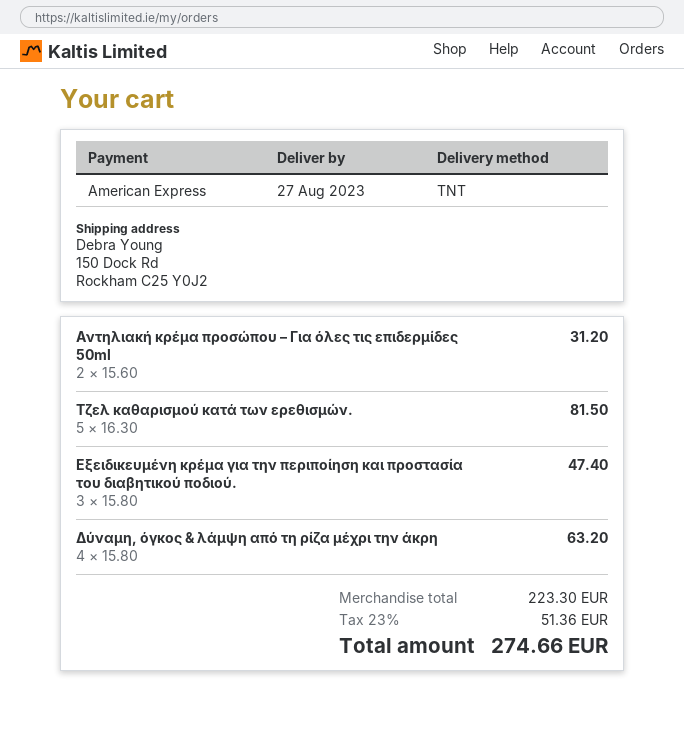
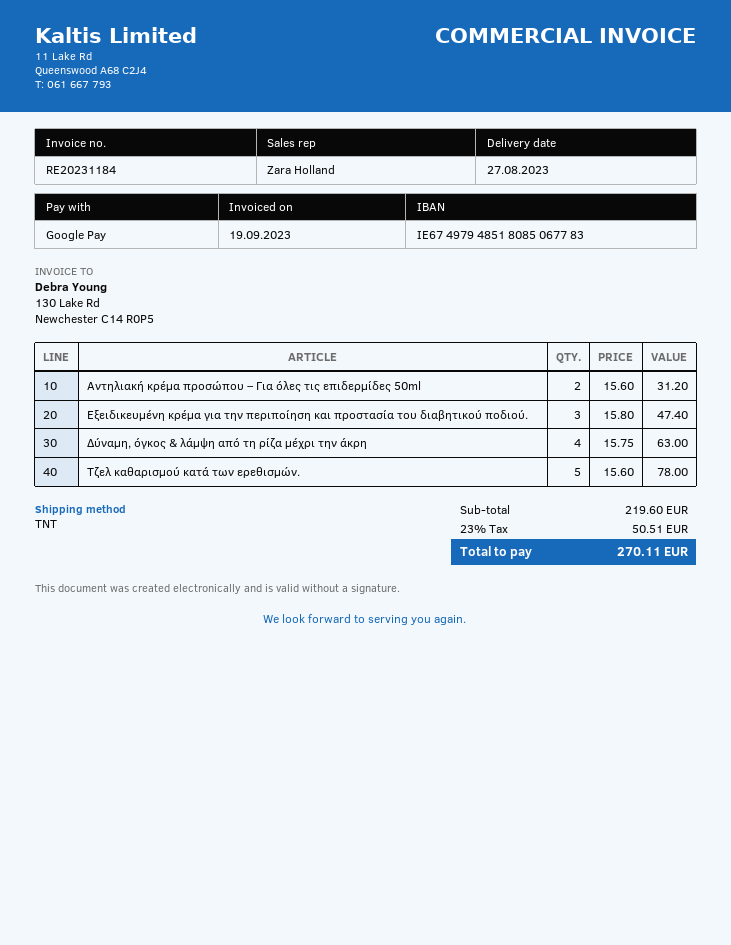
payment method: American Express -> Google Pay
Τζελ καθαρισμού κατά των ερεθισμών.: 5 x 16.30 = 81.50 -> 5 x 15.60 = 78.00
Δύναμη, όγκος & λάμψη από τη ρίζα μέχρι την άκρη: 4 x 15.80 = 63.20 -> 4 x 15.75 = 63.00
subtotal: 223.30 -> 219.60
tax: 23% = 51.36 -> 23% = 50.51
total: 274.66 -> 270.11

